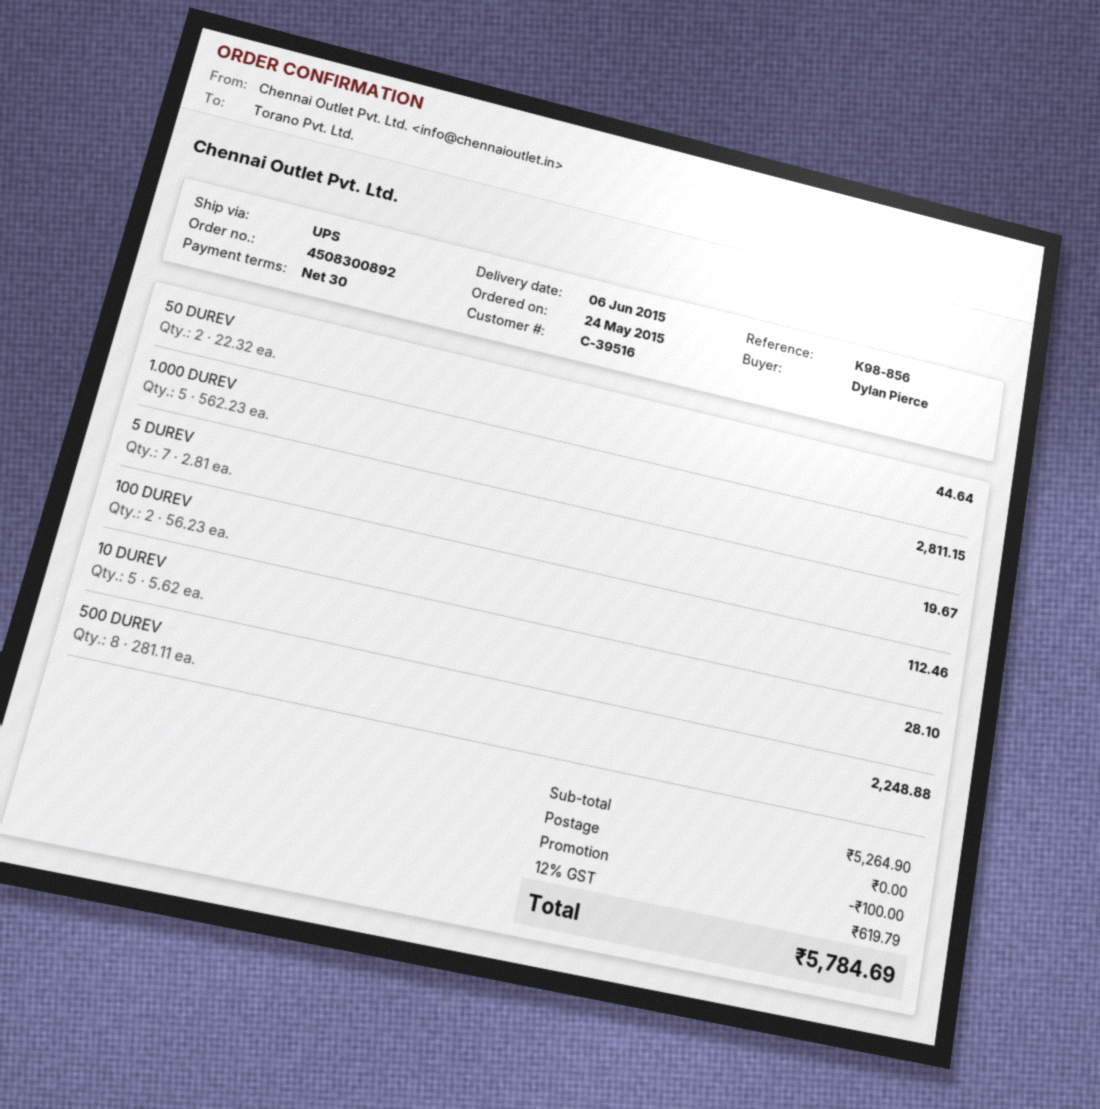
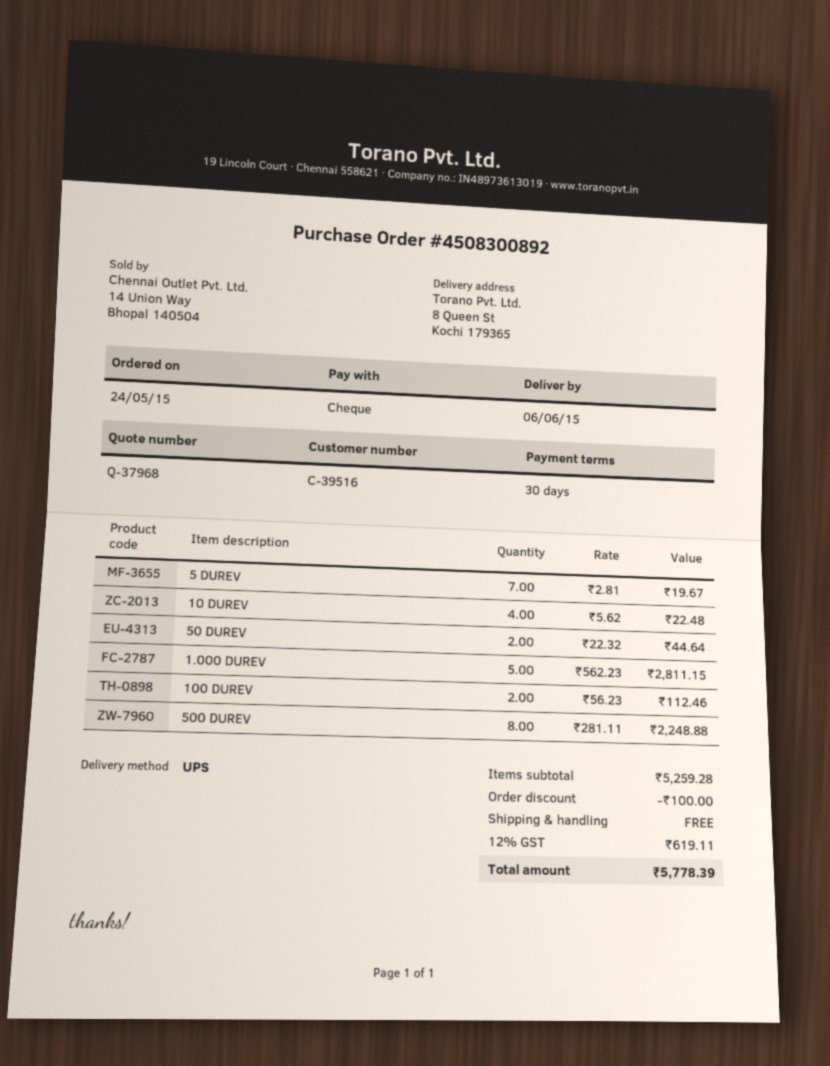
10 DUREV: 5 x 5.62 = 28.10 -> 4 x 5.62 = 22.48
subtotal: 5264.90 -> 5259.28
tax: 12% = 619.79 -> 12% = 619.11
total: 5784.69 -> 5778.39

